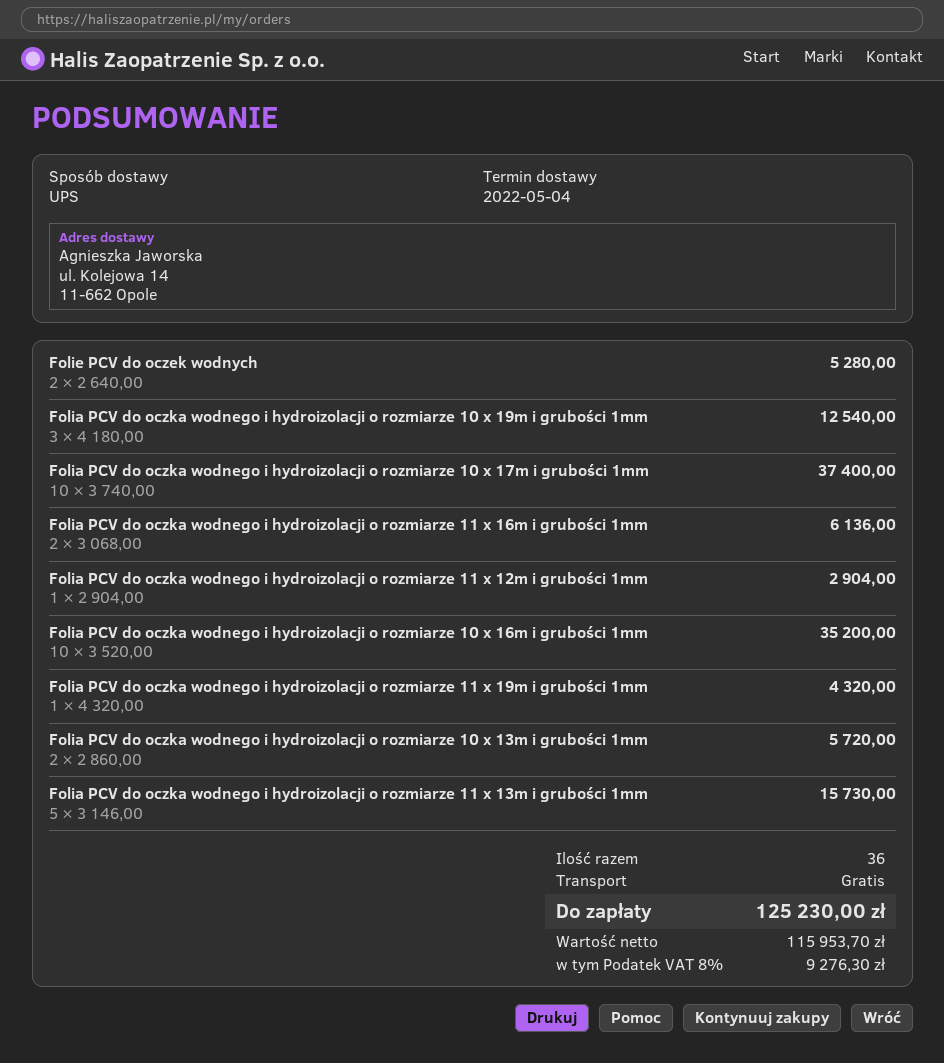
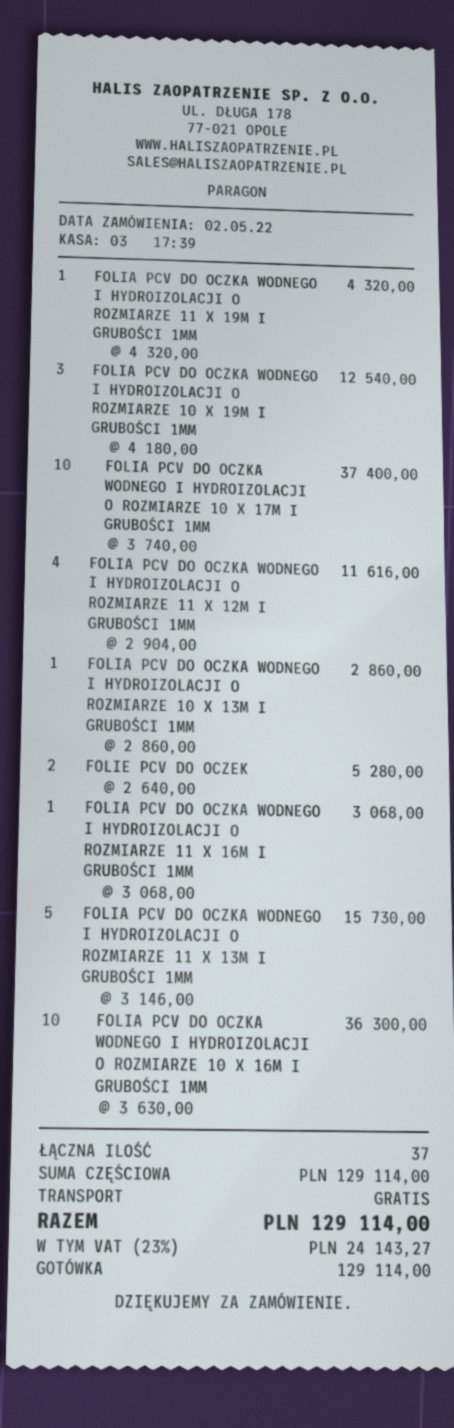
Folia PCV do oczka wodnego i hydroizolacji o rozmiarze 11 x 16m i grubości 1mm: 2 x 3068.00 = 6136.00 -> 1 x 3068.00 = 3068.00
Folia PCV do oczka wodnego i hydroizolacji o rozmiarze 11 x 12m i grubości 1mm: 1 x 2904.00 = 2904.00 -> 4 x 2904.00 = 11616.00
Folia PCV do oczka wodnego i hydroizolacji o rozmiarze 10 x 16m i grubości 1mm: 10 x 3520.00 = 35200.00 -> 10 x 3630.00 = 36300.00
Folia PCV do oczka wodnego i hydroizolacji o rozmiarze 10 x 13m i grubości 1mm: 2 x 2860.00 = 5720.00 -> 1 x 2860.00 = 2860.00
total quantity: 36 -> 37
tax: 8% = 9276.30 -> 23% = 24143.27
total: 125230.00 -> 129114.00

